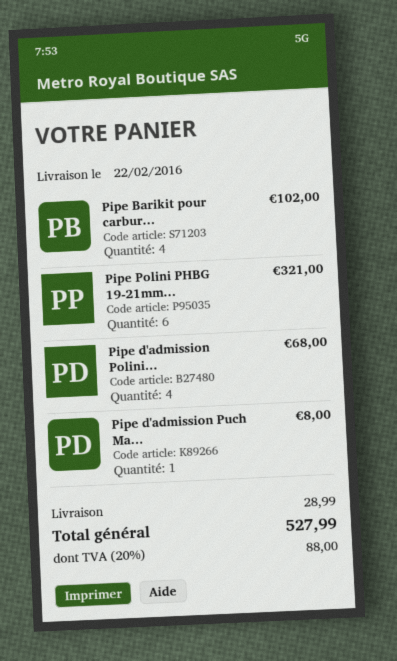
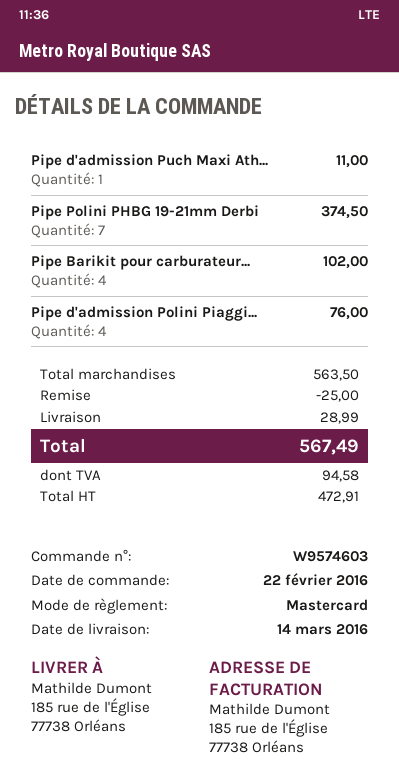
delivery date: 2016-02-22 -> 2016-03-14
Pipe Polini PHBG 19-21mm...: 6 for 321.00 -> 7 for 374.50
Pipe d'admission Polini...: 4 for 68.00 -> 4 for 76.00
Pipe d'admission Puch Ma...: 1 for 8.00 -> 1 for 11.00
discount: none -> 25.00
tax: 88.00 -> 94.58
total: 527.99 -> 567.49

